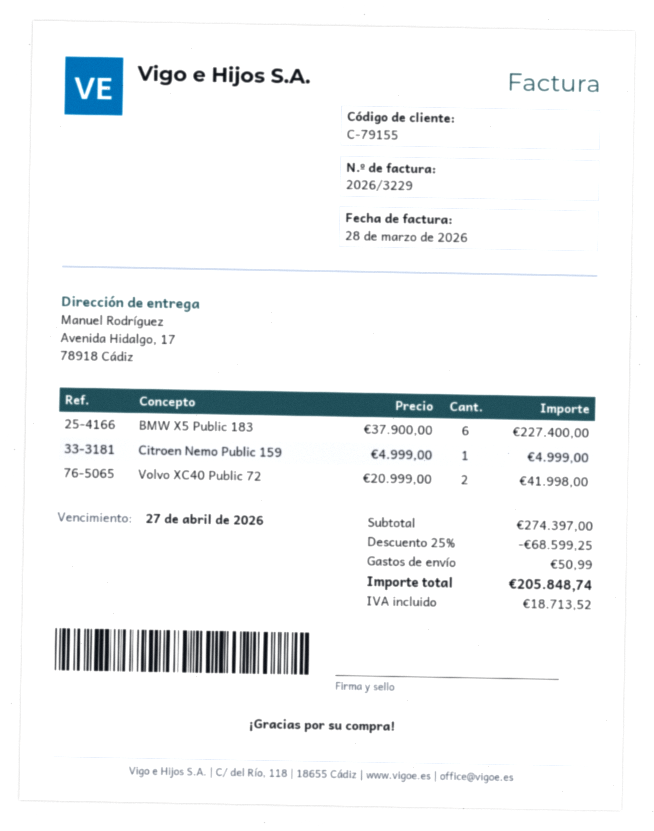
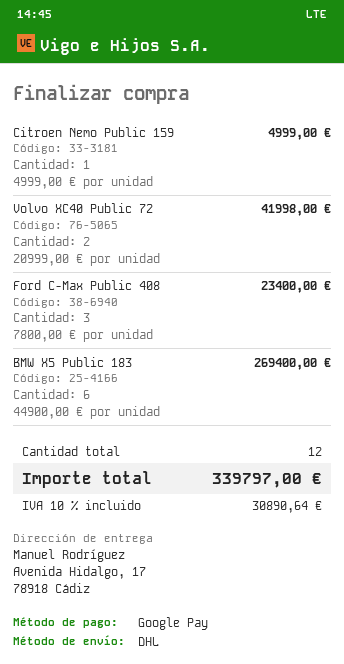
BMW X5 Public 183: 6 x 37900.00 = 227400.00 -> 6 x 44900.00 = 269400.00
Ford C-Max Public 408: none -> 3 x 7800.00 = 23400.00
discount: 25% = 68599.25 -> none
shipping: 50.99 -> none
tax: 18713.52 -> 30890.64
total: 205848.74 -> 339797.00

